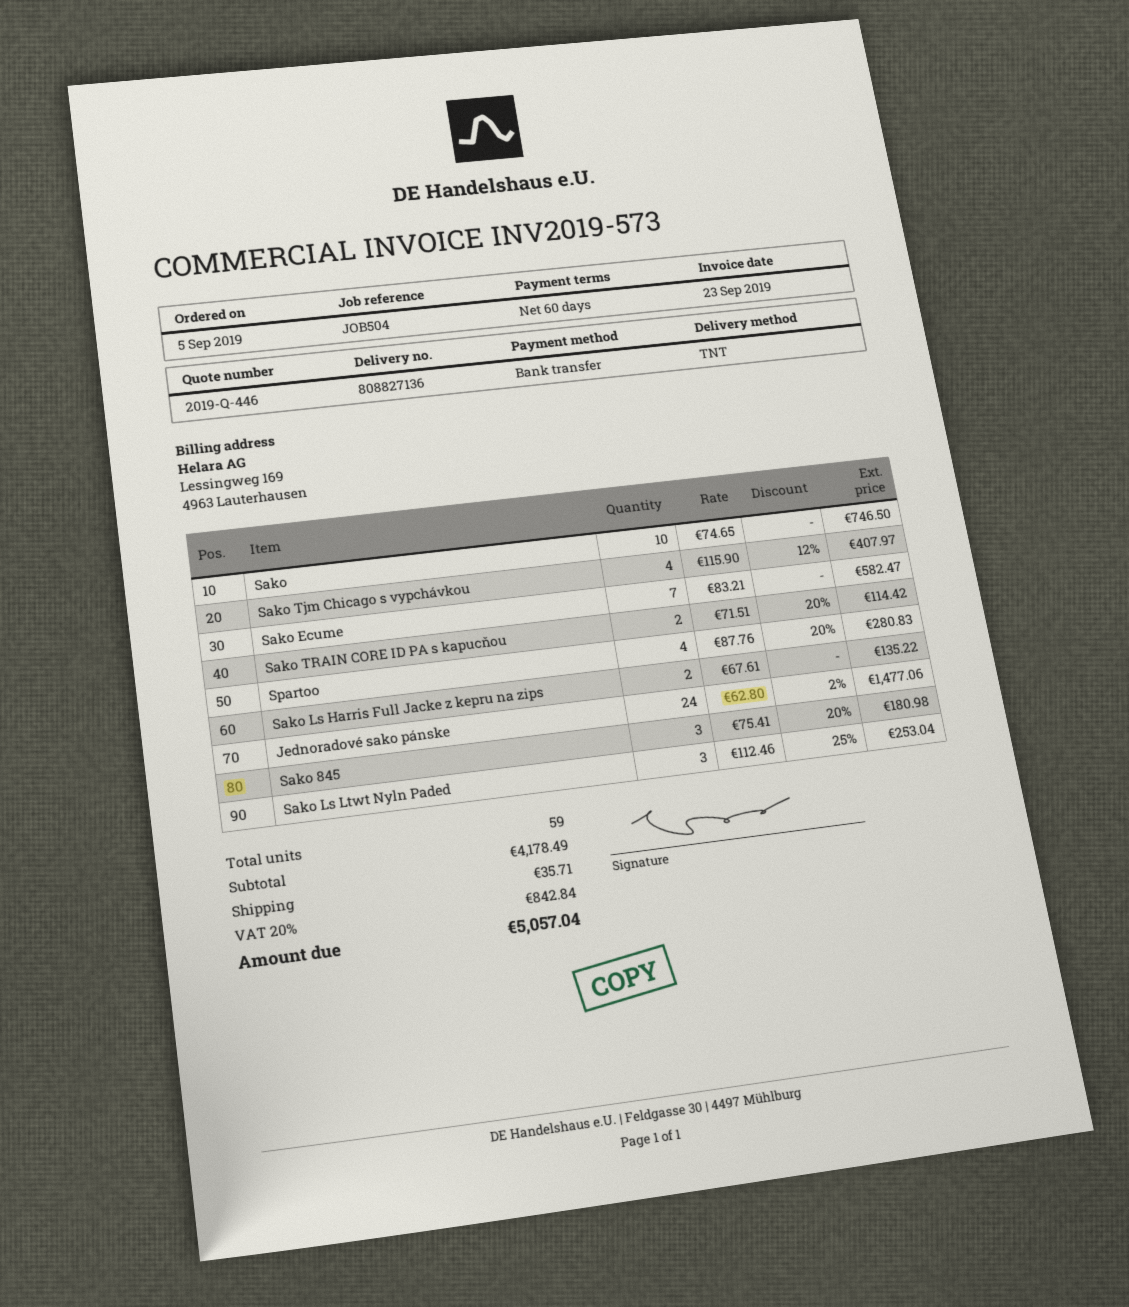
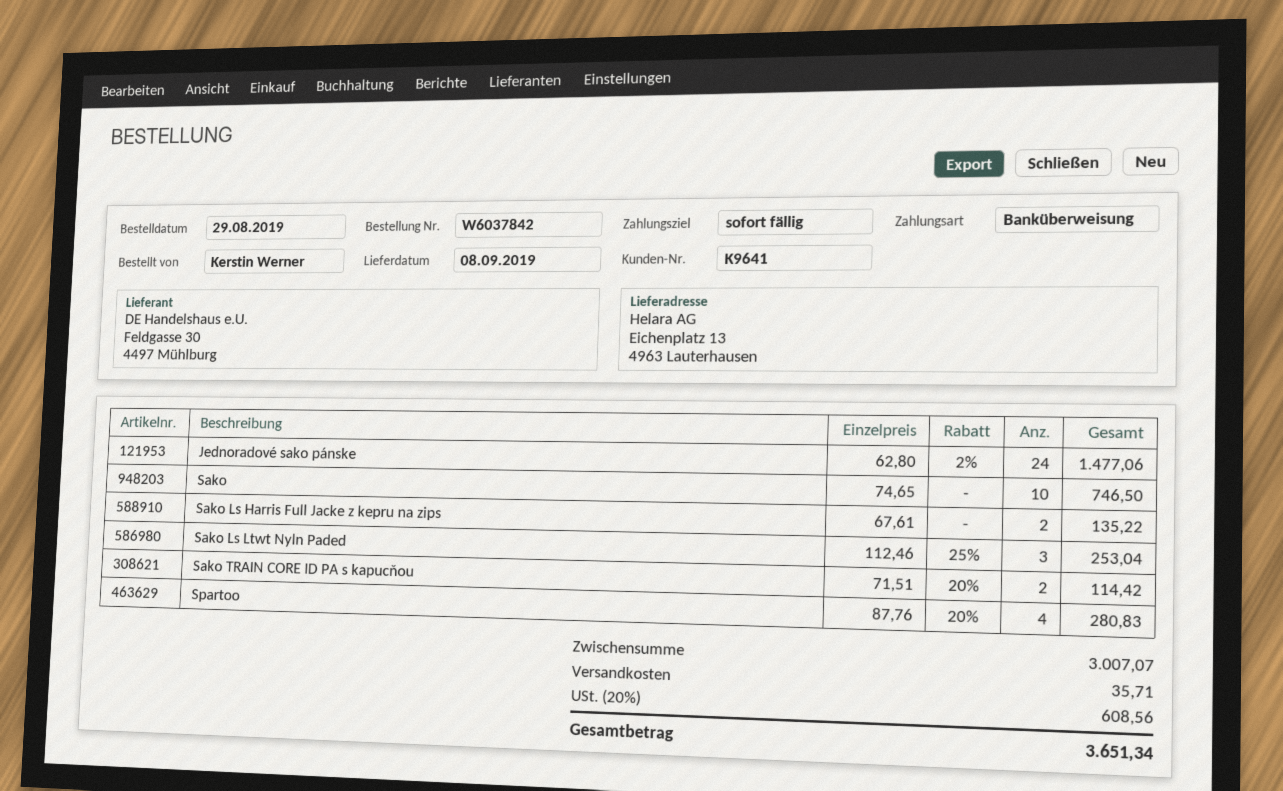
order date: 2019-09-05 -> 2019-08-29
payment terms: 60 days -> on receipt
Sako Tjm Chicago s vypchávkou: 4 x 115.90 - 12% = 407.97 -> none
Sako Ecume: 7 x 83.21 = 582.47 -> none
Sako 845: 3 x 75.41 - 20% = 180.98 -> none
subtotal: 4178.49 -> 3007.07
tax: 20% = 842.84 -> 20% = 608.56
total: 5057.04 -> 3651.34

